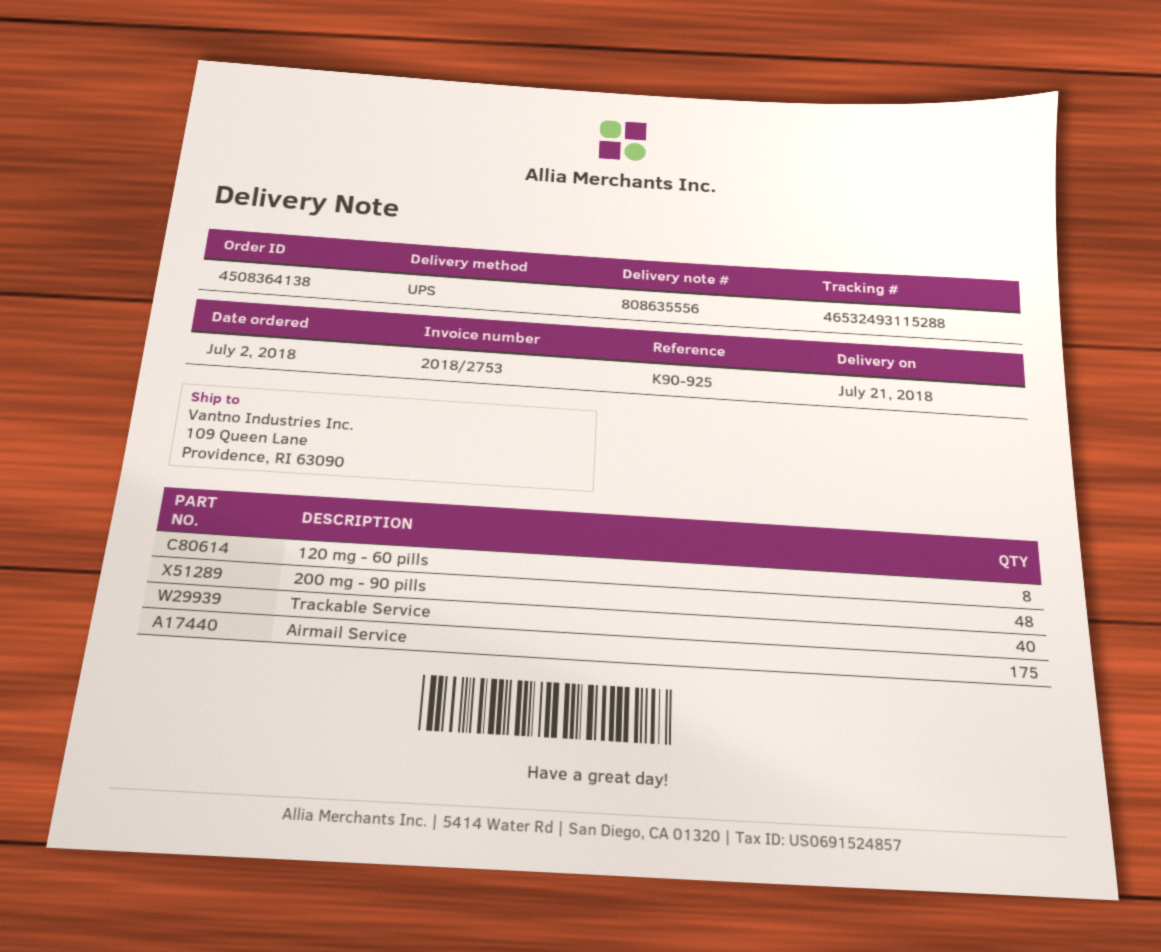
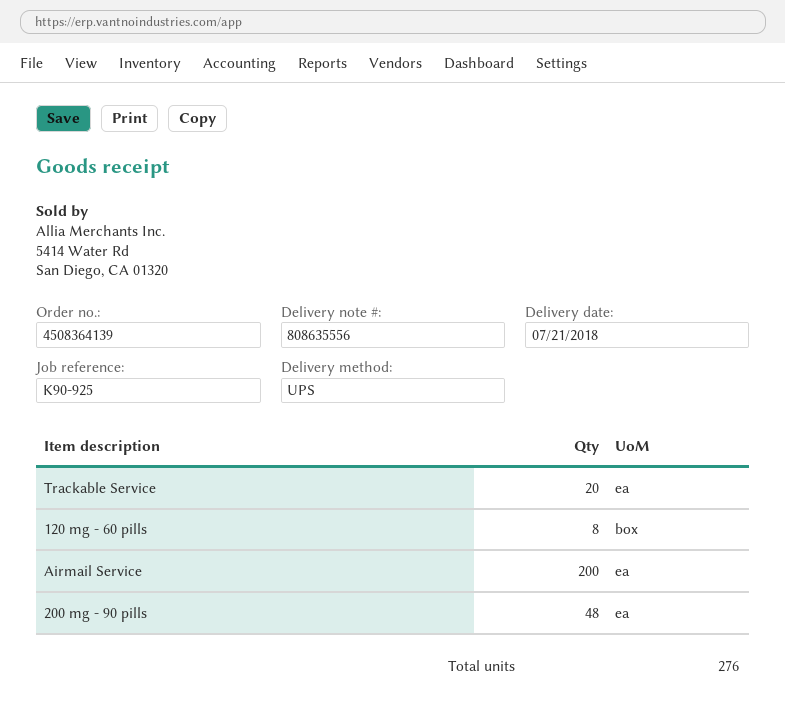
order number: 4508364138 -> 4508364139
Trackable Service: 40 -> 20
Airmail Service: 175 -> 200

